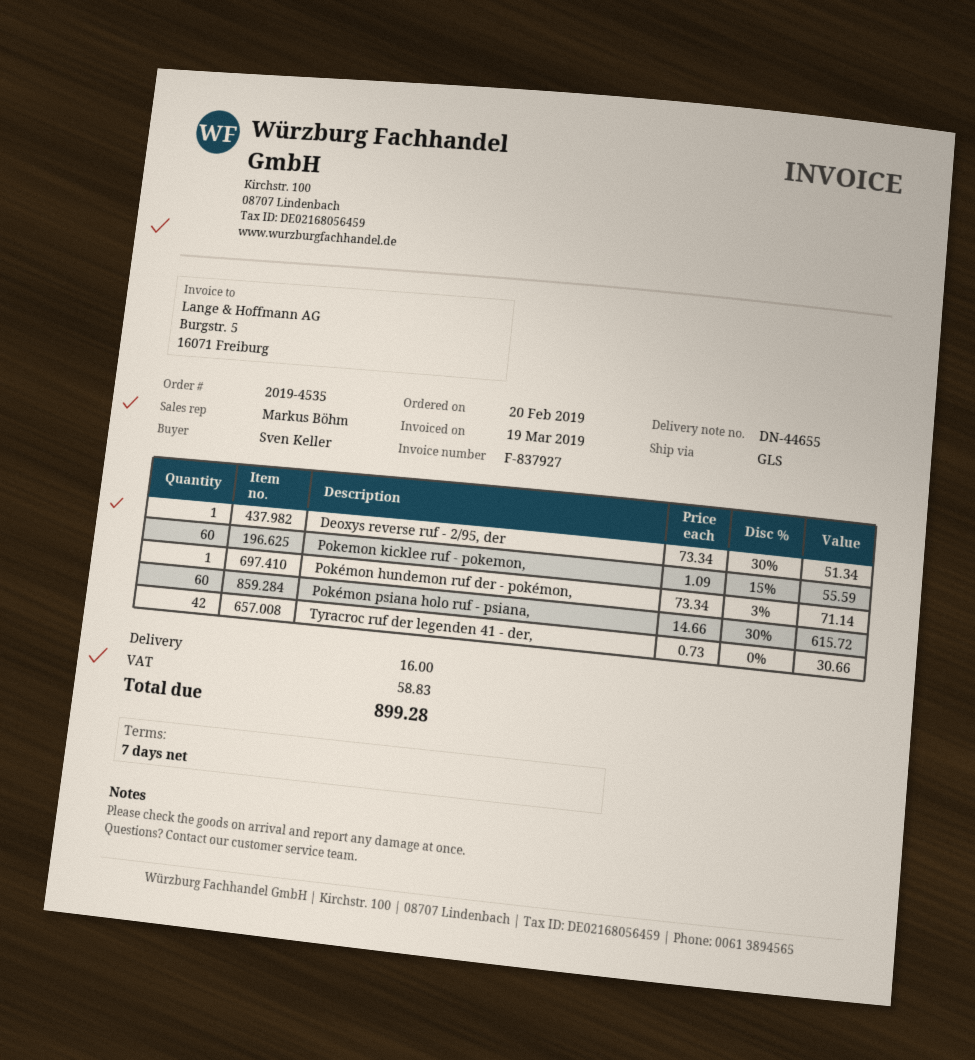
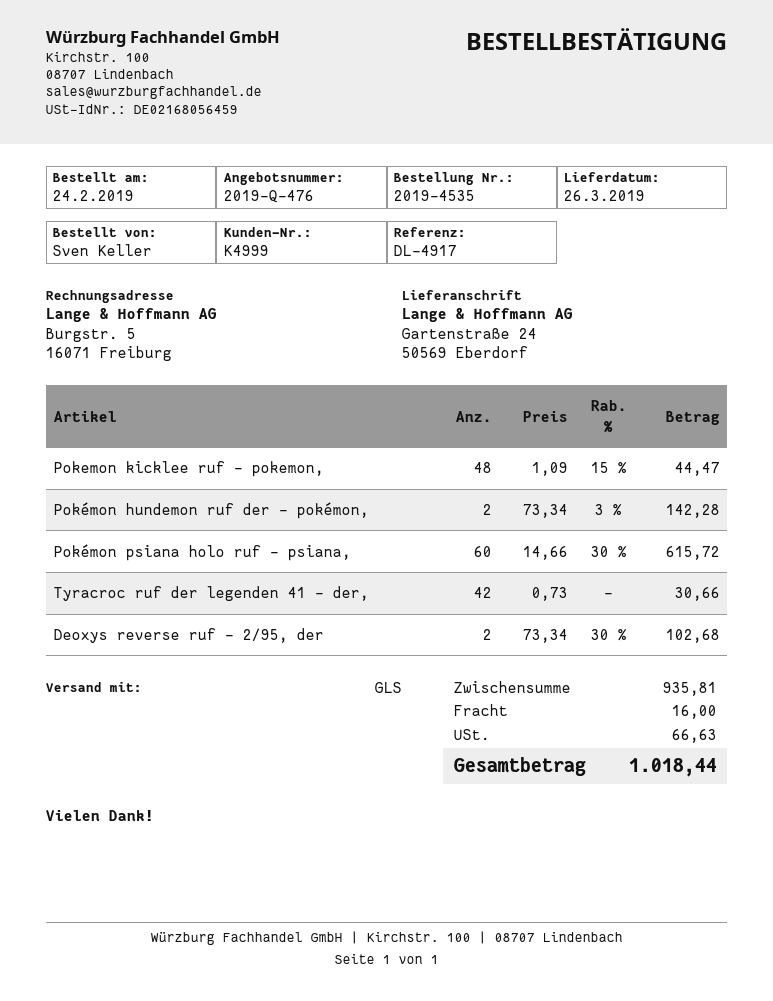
order date: 2019-02-20 -> 2019-02-24
Deoxys reverse ruf - 2/95, der: 1 x 73.34 - 30% = 51.34 -> 2 x 73.34 - 30% = 102.68
Pokemon kicklee ruf - pokemon,: 60 x 1.09 - 15% = 55.59 -> 48 x 1.09 - 15% = 44.47
Pokémon hundemon ruf der - pokémon,: 1 x 73.34 - 3% = 71.14 -> 2 x 73.34 - 3% = 142.28
tax: 58.83 -> 66.63
total: 899.28 -> 1018.44

